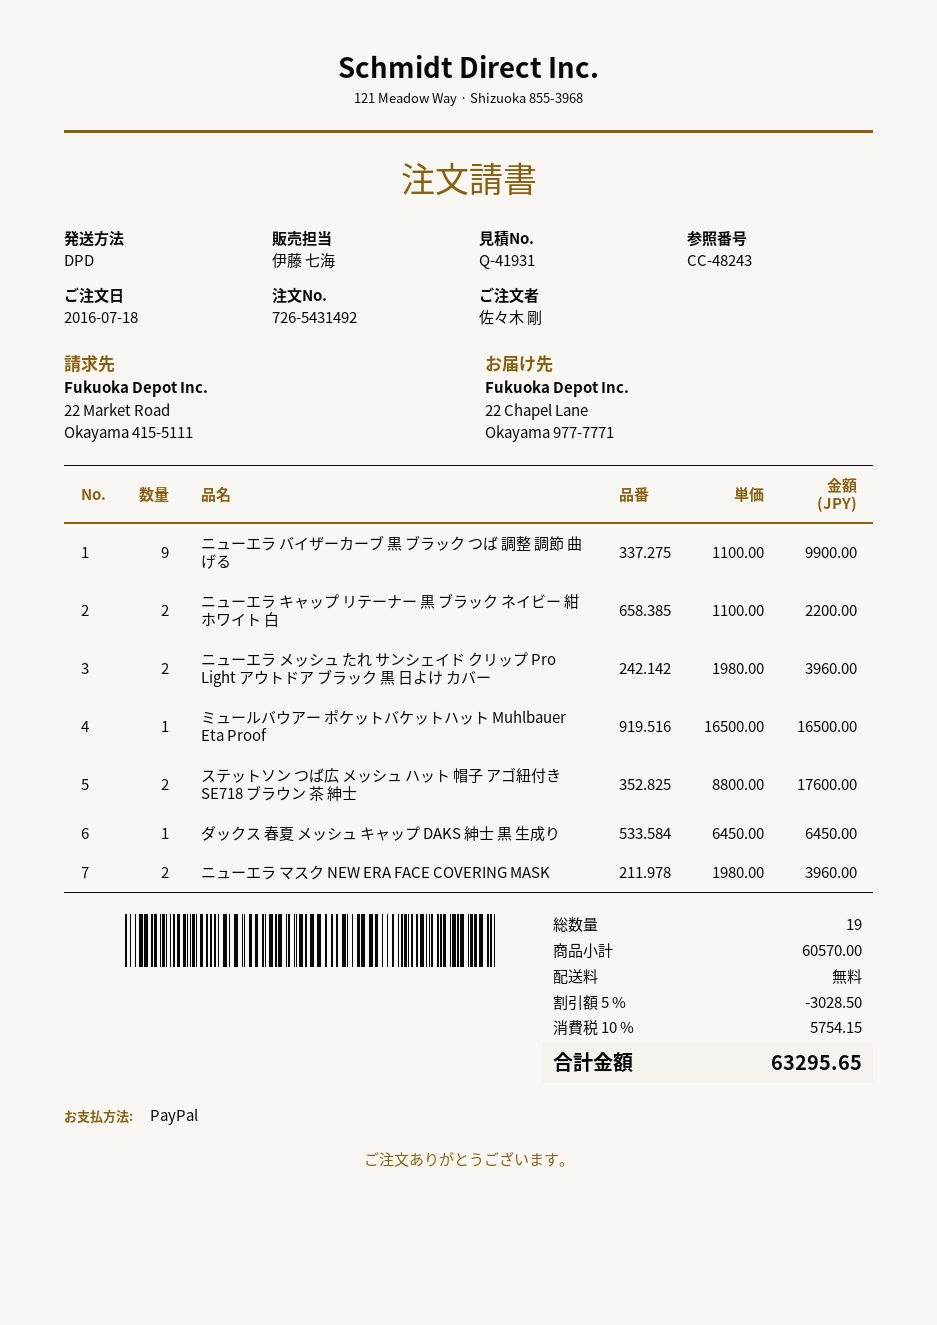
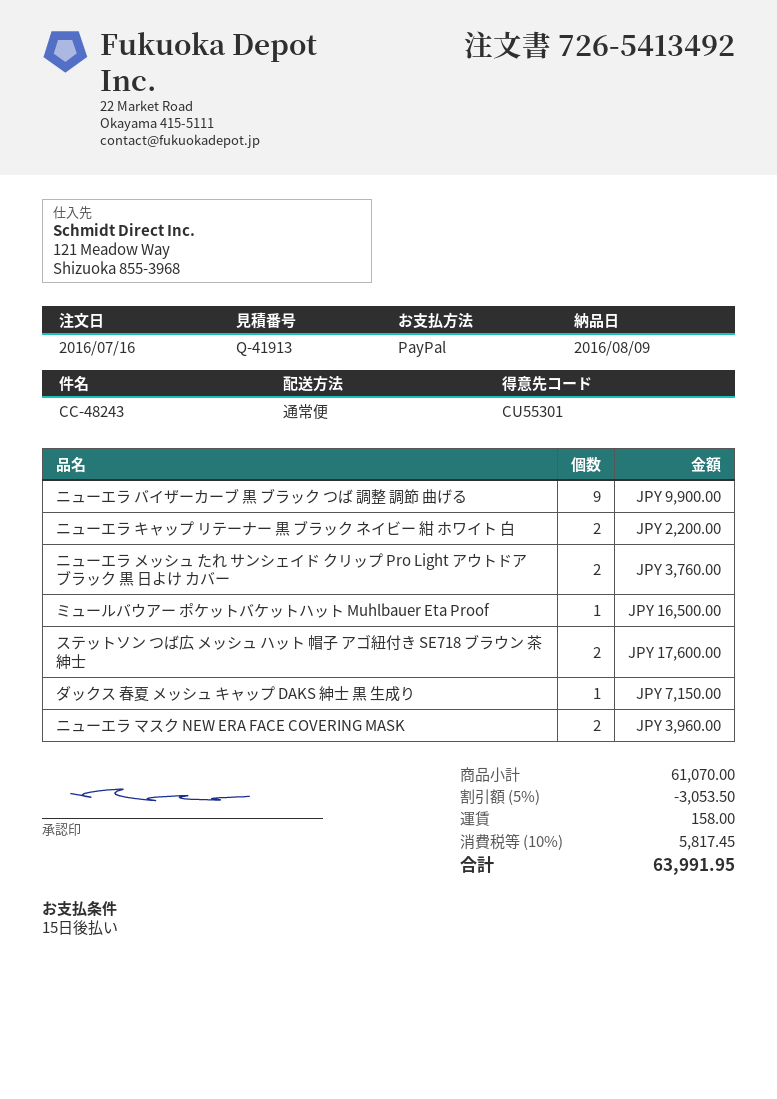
quote number: Q-41931 -> Q-41913
order number: 726-5431492 -> 726-5413492
order date: 2016-07-18 -> 2016-07-16
shipping method: DPD -> standard
ニューエラ メッシュ たれ サンシェイド クリップ Pro Light アウトドア ブラック 黒 日よけ カバー: 2 for 3960.00 -> 2 for 3760.00
ダックス 春夏 メッシュ キャップ DAKS 紳士 黒 生成り: 1 for 6450.00 -> 1 for 7150.00
subtotal: 60570.00 -> 61070.00
discount: 5% = 3028.50 -> 5% = 3053.50
shipping: 0.00 -> 158.00
tax: 10% = 5754.15 -> 10% = 5817.45
total: 63295.65 -> 63991.95

